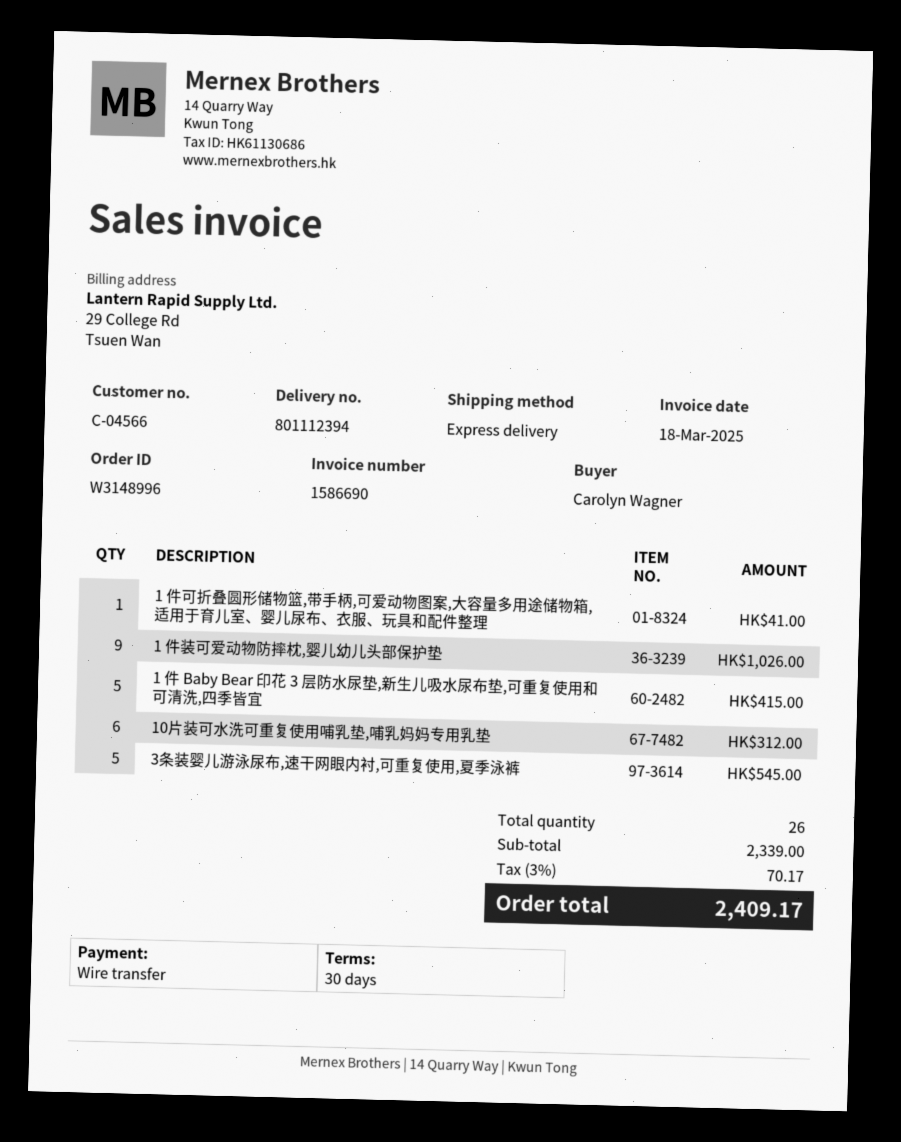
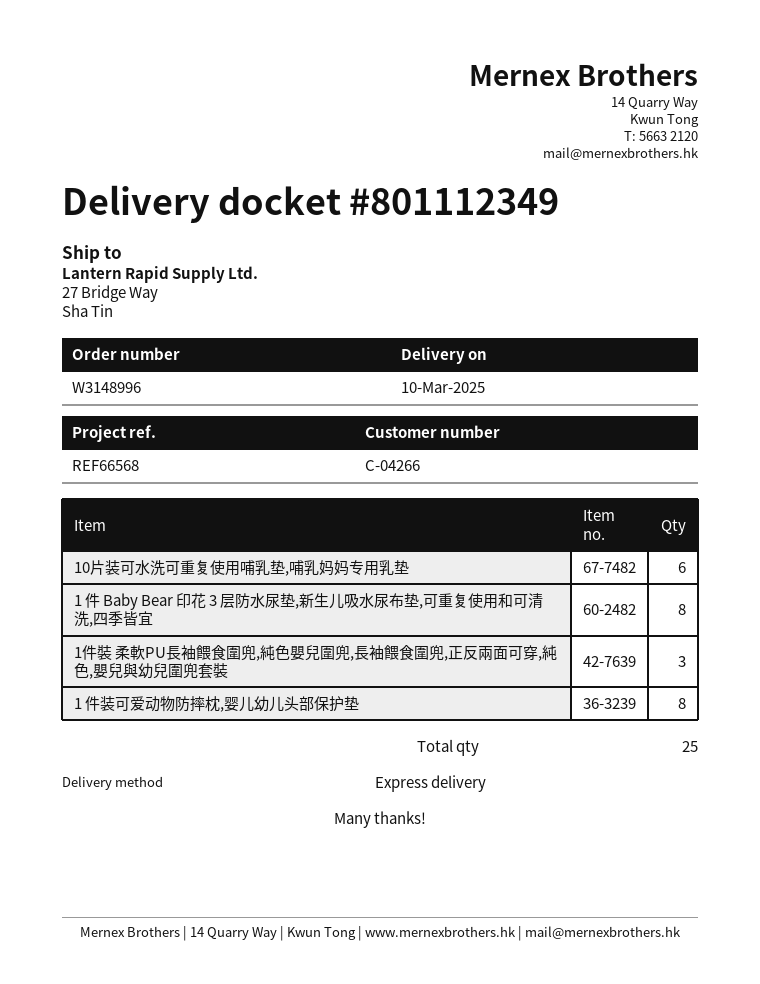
delivery note number: 801112394 -> 801112349
customer number: C-04566 -> C-04266
1 件可折叠圆形储物篮,带手柄,可爱动物图案,大容量多用途储物箱,适用于育儿室、婴儿尿布、衣服、玩具和配件整理: 1 -> none
1 件装可爱动物防摔枕,婴儿幼儿头部保护垫: 9 -> 8
1 件 Baby Bear 印花 3 层防水尿垫,新生儿吸水尿布垫,可重复使用和可清洗,四季皆宜: 5 -> 8
3条装婴儿游泳尿布,速干网眼内衬,可重复使用,夏季泳裤: 5 -> none
1件裝 柔軟PU長袖餵食圍兜,純色嬰兒圍兜,長袖餵食圍兜,正反兩面可穿,純色,嬰兒與幼兒圍兜套裝: none -> 3
total quantity: 26 -> 25

